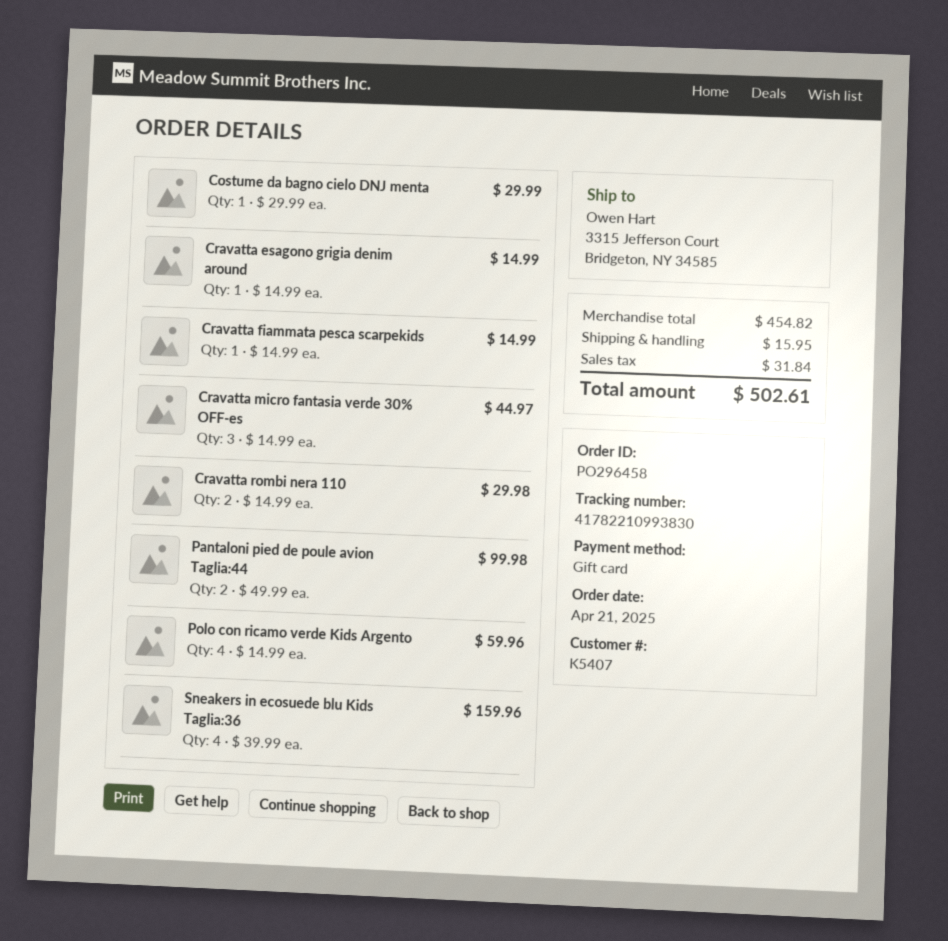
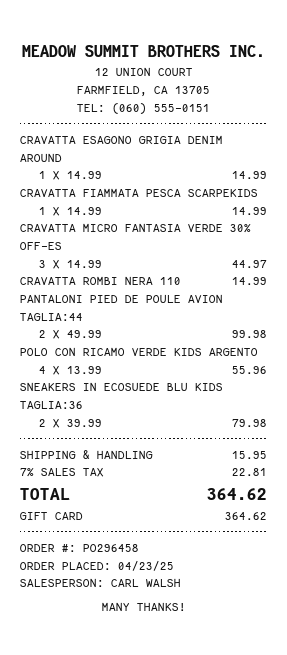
order date: 2025-04-21 -> 2025-04-23
Costume da bagno cielo DNJ menta: 1 x 29.99 = 29.99 -> none
Cravatta rombi nera 110: 2 x 14.99 = 29.98 -> 1 x 14.99 = 14.99
Polo con ricamo verde Kids Argento: 4 x 14.99 = 59.96 -> 4 x 13.99 = 55.96
Sneakers in ecosuede blu Kids Taglia:36: 4 x 39.99 = 159.96 -> 2 x 39.99 = 79.98
tax: 31.84 -> 22.81
total: 502.61 -> 364.62

